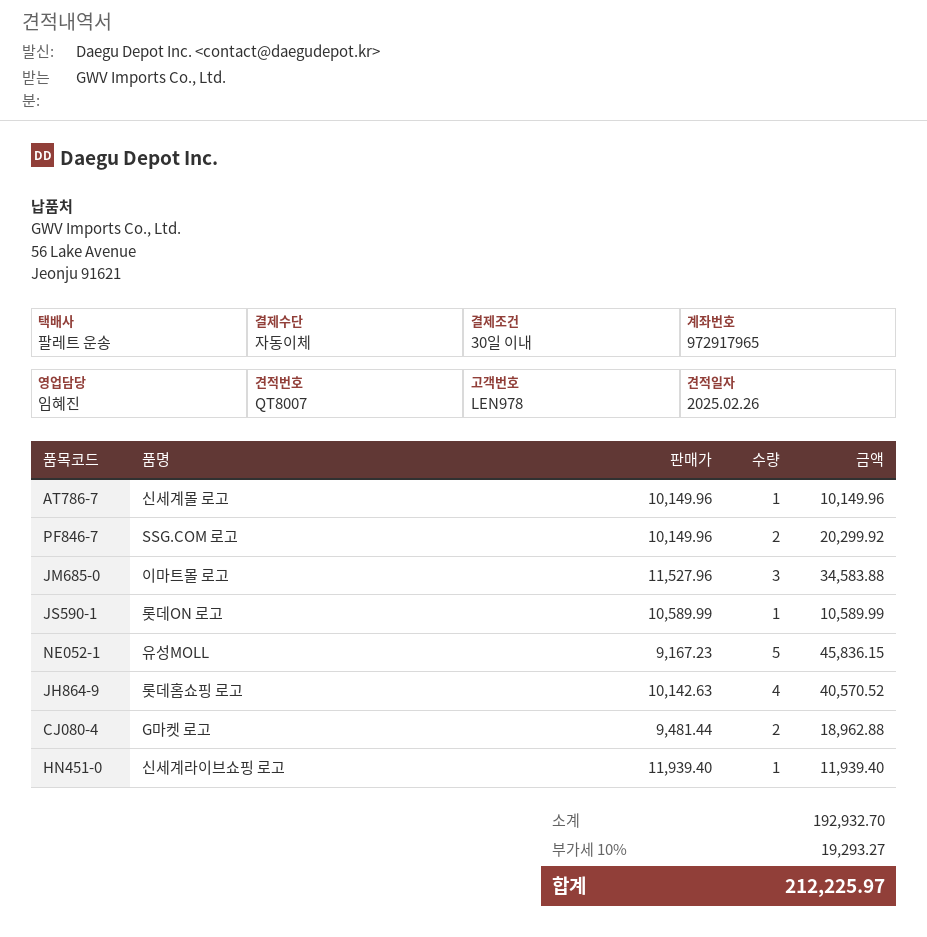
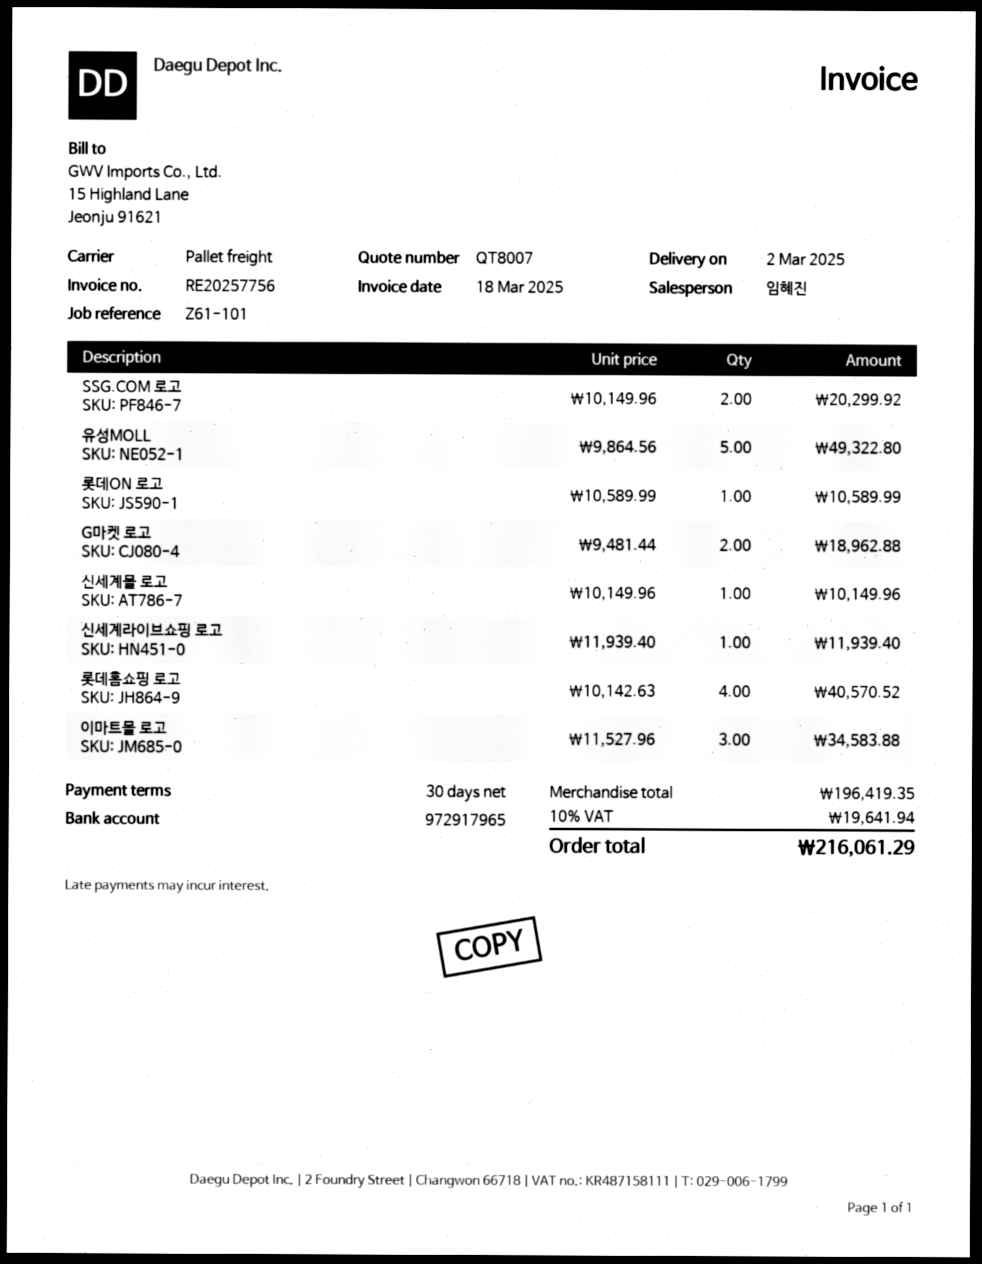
유성MOLL: 5 x 9167.23 = 45836.15 -> 5 x 9864.56 = 49322.80
subtotal: 192932.70 -> 196419.35
tax: 10% = 19293.27 -> 10% = 19641.94
total: 212225.97 -> 216061.29

